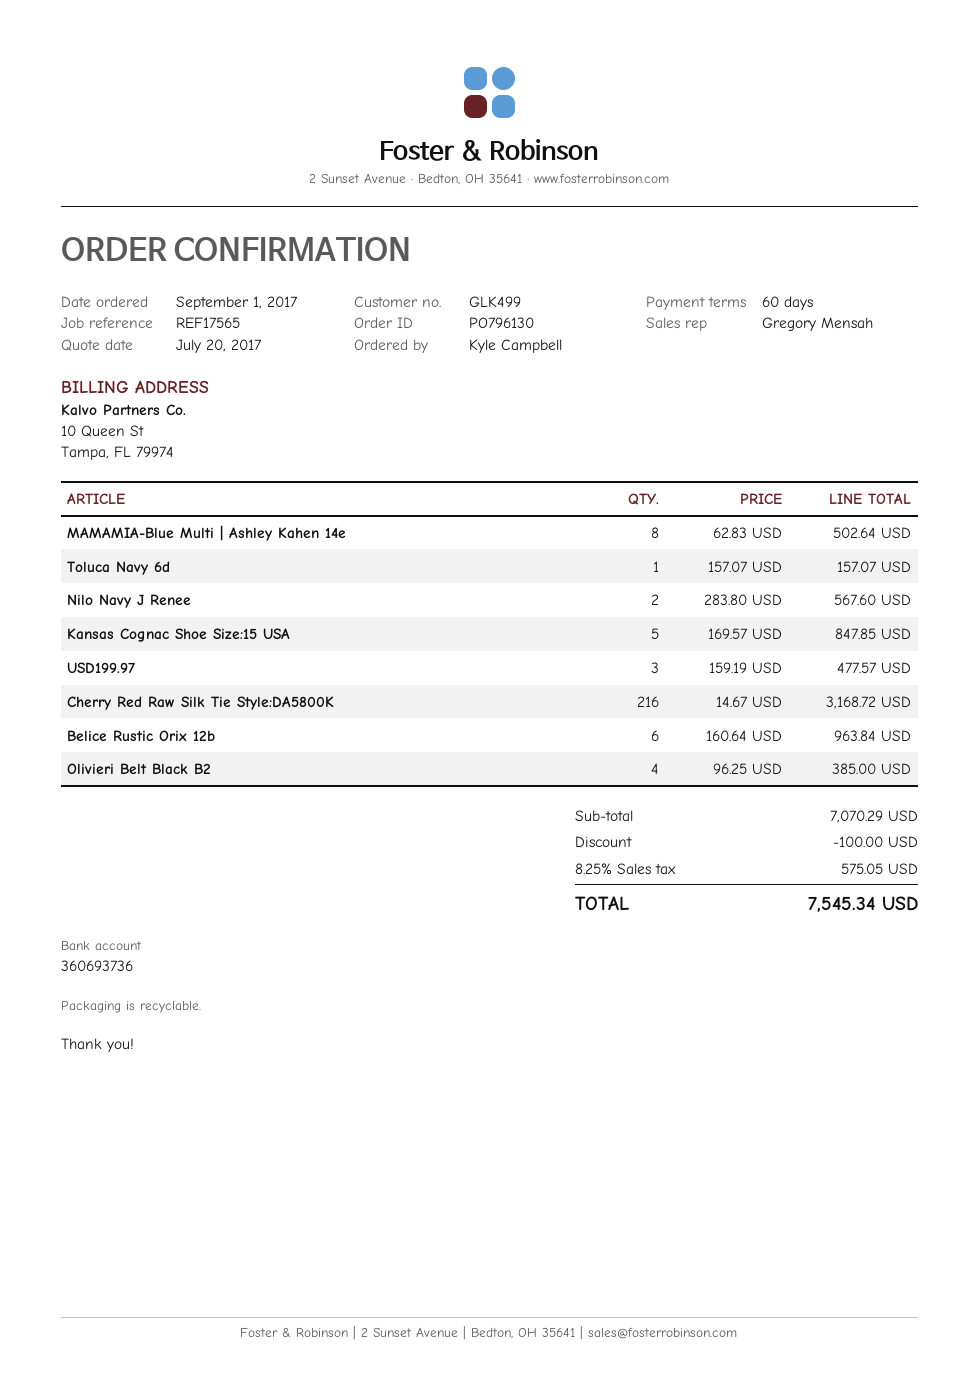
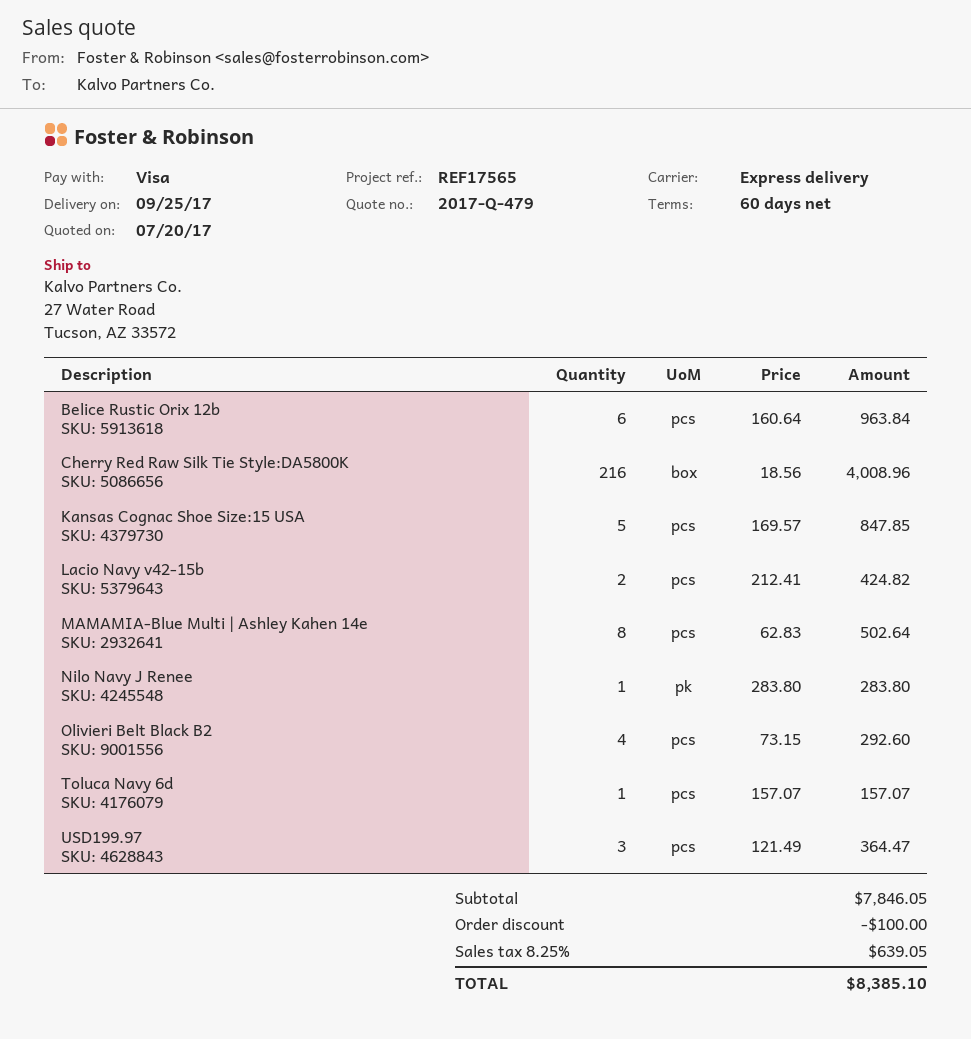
Nilo Navy J Renee: 2 x 283.80 = 567.60 -> 1 x 283.80 = 283.80
USD199.97: 3 x 159.19 = 477.57 -> 3 x 121.49 = 364.47
Cherry Red Raw Silk Tie Style:DA5800K: 216 x 14.67 = 3168.72 -> 216 x 18.56 = 4008.96
Olivieri Belt Black B2: 4 x 96.25 = 385.00 -> 4 x 73.15 = 292.60
Lacio Navy v42-15b: none -> 2 x 212.41 = 424.82
subtotal: 7070.29 -> 7846.05
tax: 8.25% = 575.05 -> 8.25% = 639.05
total: 7545.34 -> 8385.10

